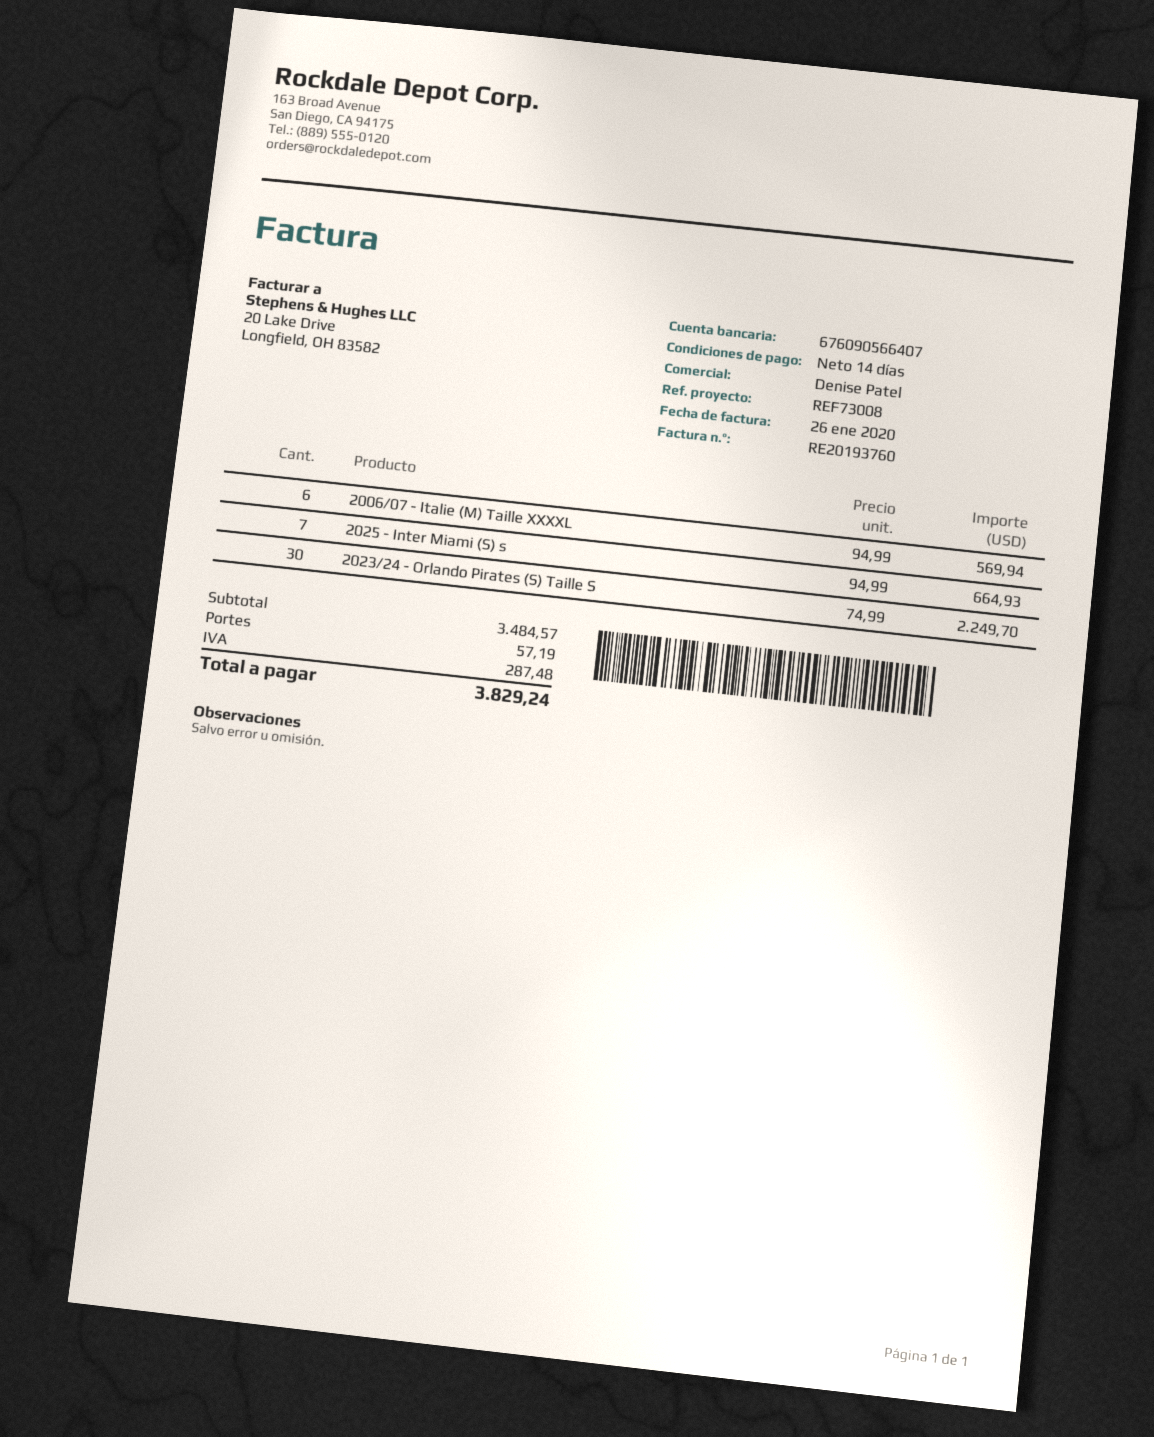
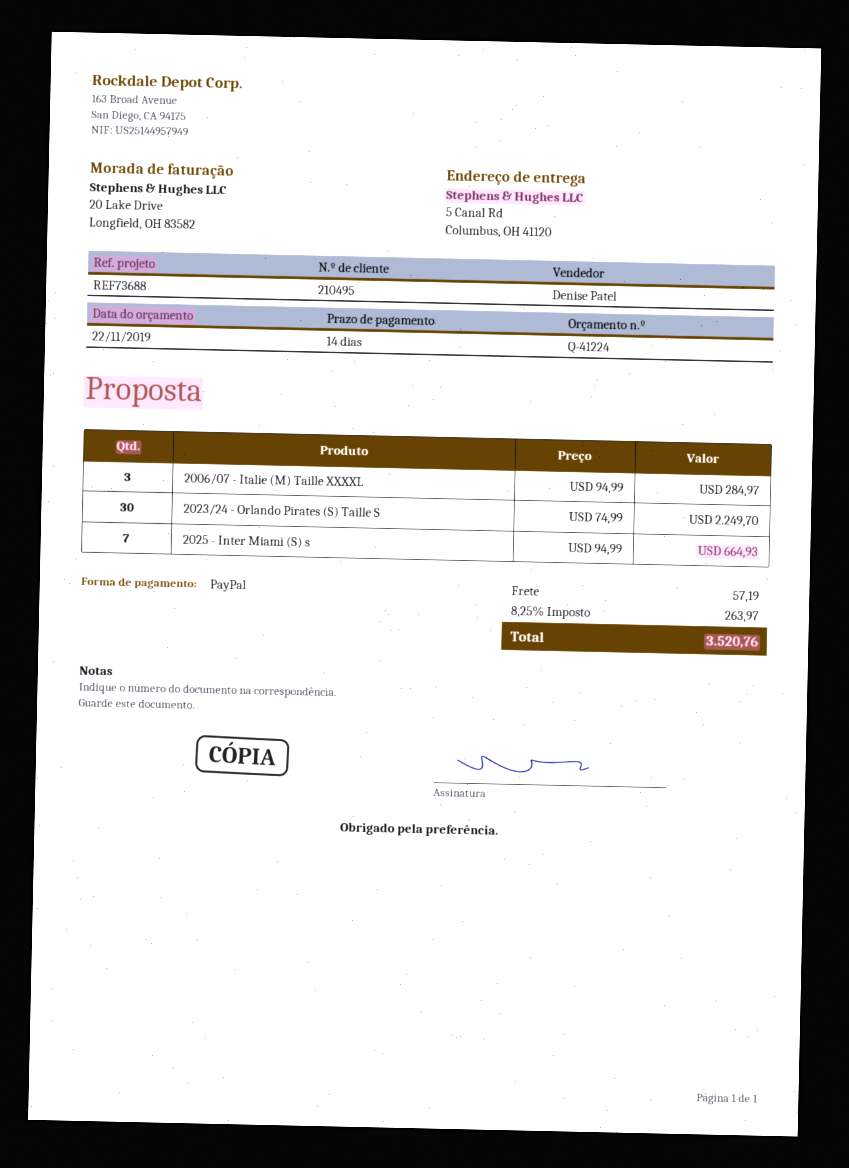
reference: REF73008 -> REF73688
2006/07 - Italie (M) Taille XXXXL: 6 x 94.99 = 569.94 -> 3 x 94.99 = 284.97
tax: 287.48 -> 263.97
total: 3829.24 -> 3520.76

